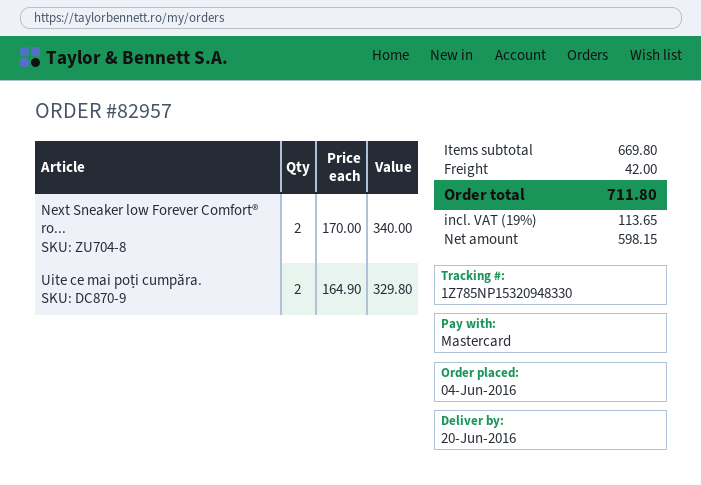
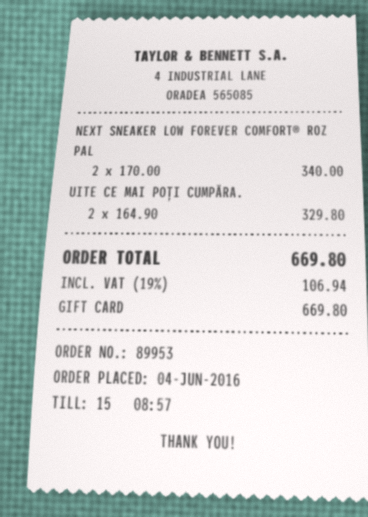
order number: 82957 -> 89953
payment method: Mastercard -> gift card
shipping: 42.00 -> none
tax: 19% = 113.65 -> 19% = 106.94
total: 711.80 -> 669.80

